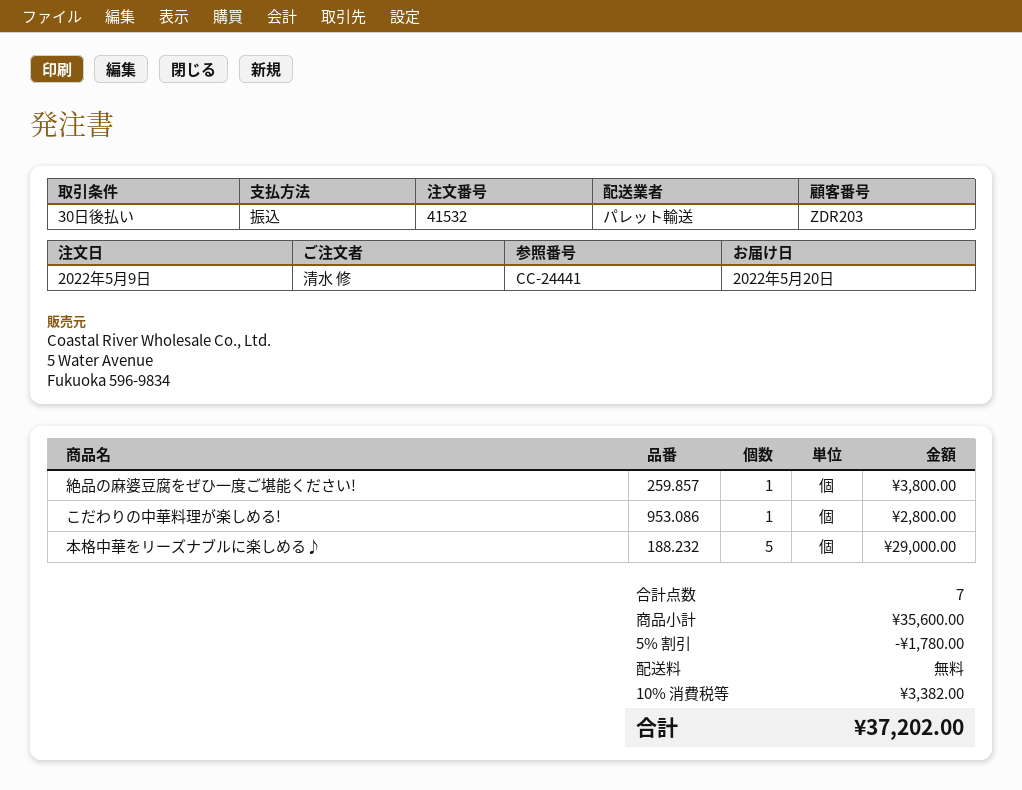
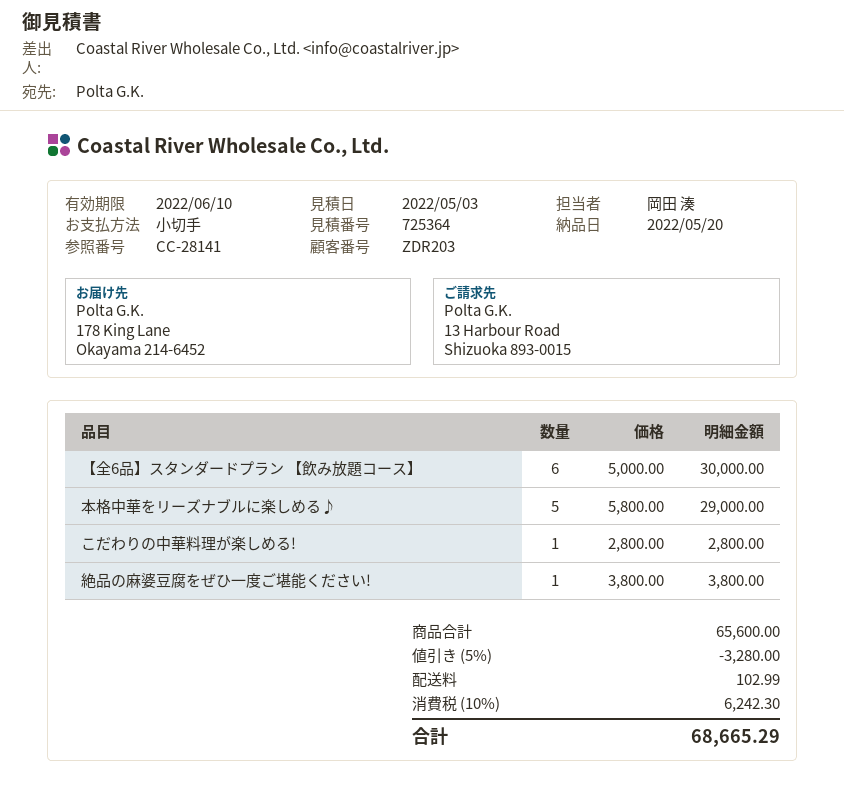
reference: CC-24441 -> CC-28141
payment method: bank transfer -> cheque
【全6品】スタンダードプラン 【飲み放題コース】: none -> 6 for 30000.00
subtotal: 35600.00 -> 65600.00
discount: 5% = 1780.00 -> 5% = 3280.00
shipping: 0.00 -> 102.99
tax: 10% = 3382.00 -> 10% = 6242.30
total: 37202.00 -> 68665.29

